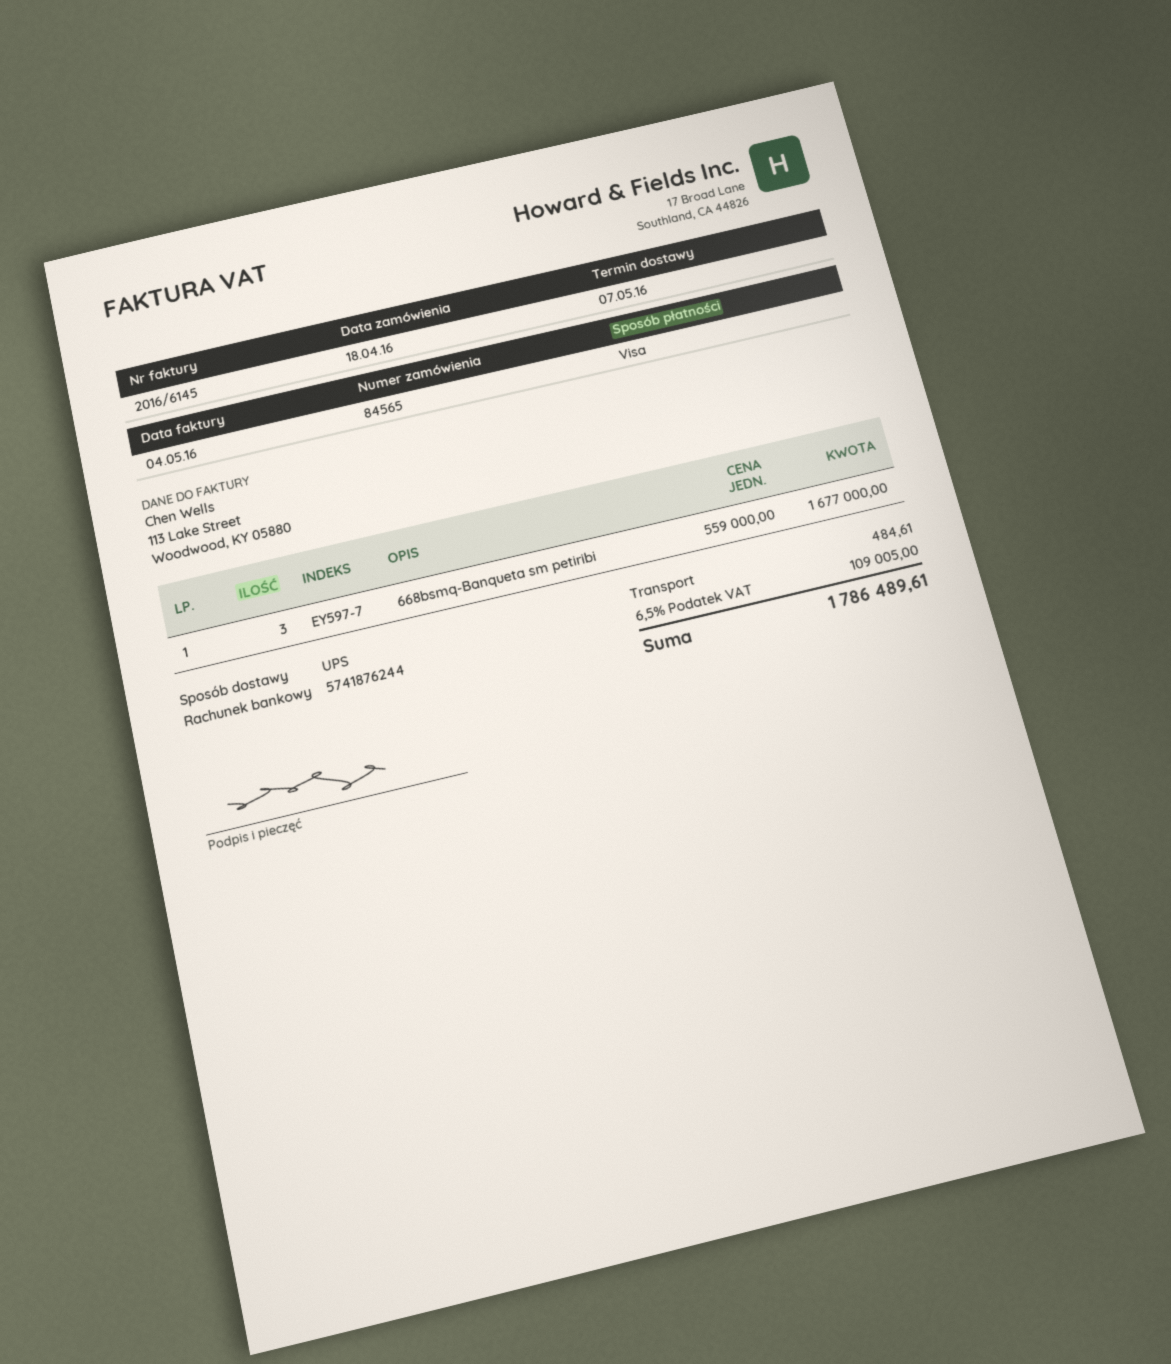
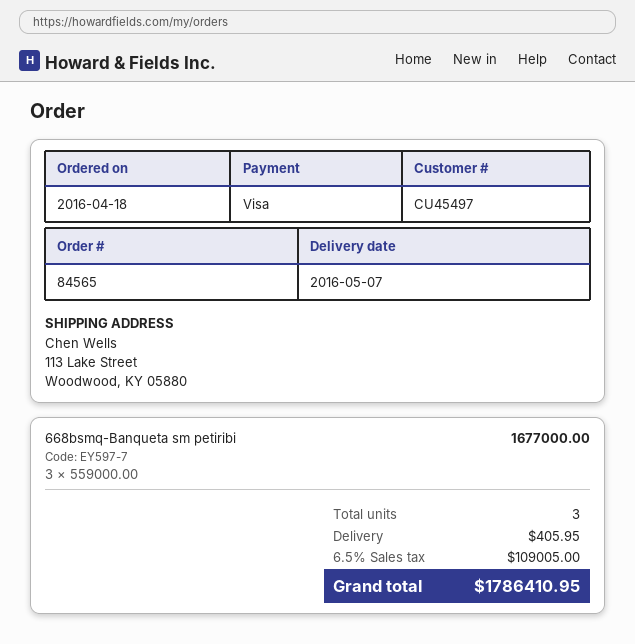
shipping: 484.61 -> 405.95
total: 1786489.61 -> 1786410.95

